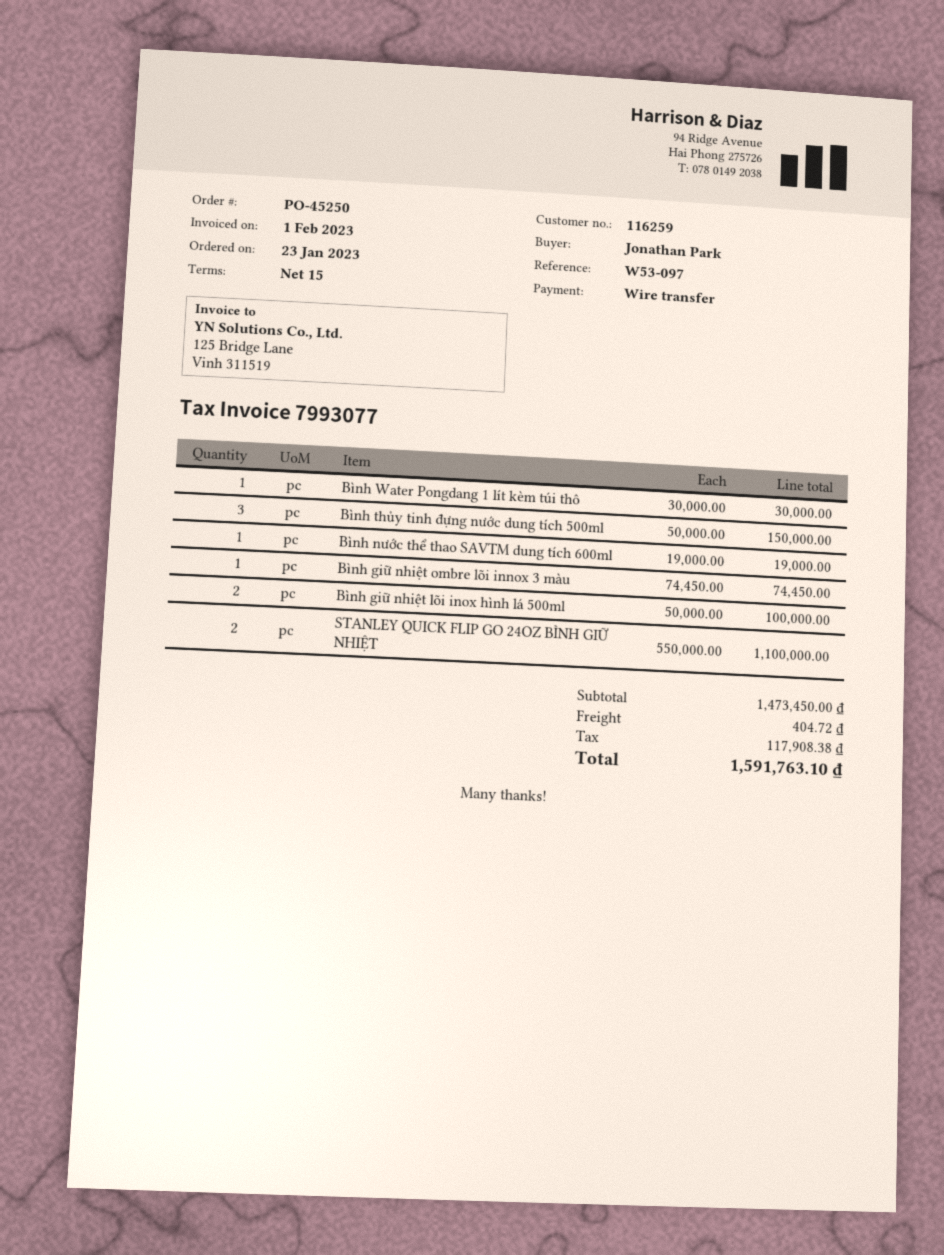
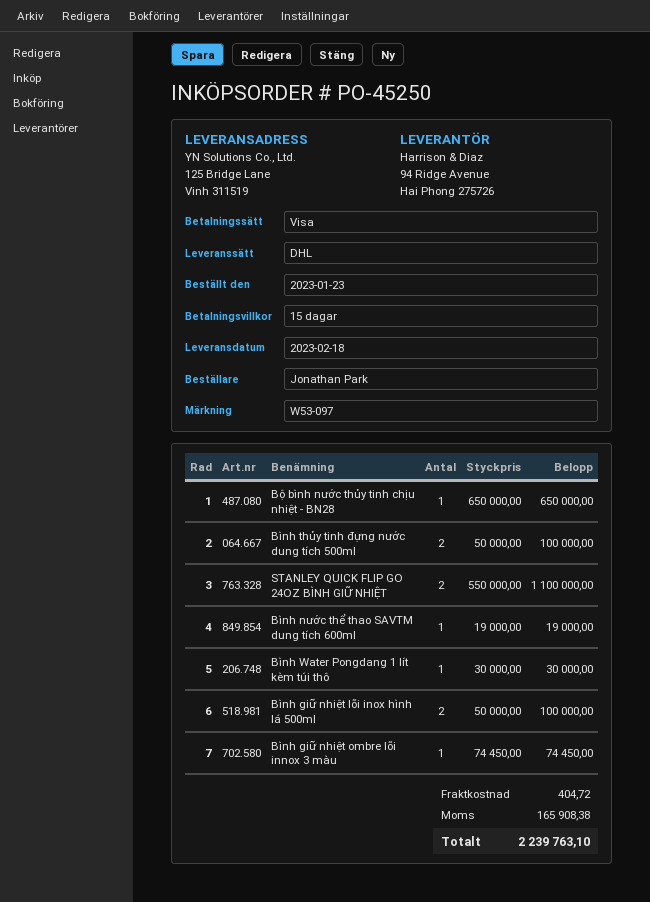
payment method: bank transfer -> Visa
Bình thủy tinh đựng nước dung tích 500ml: 3 x 50000.00 = 150000.00 -> 2 x 50000.00 = 100000.00
Bộ bình nước thủy tinh chịu nhiệt - BN28: none -> 1 x 650000.00 = 650000.00
tax: 117908.38 -> 165908.38
total: 1591763.10 -> 2239763.10

